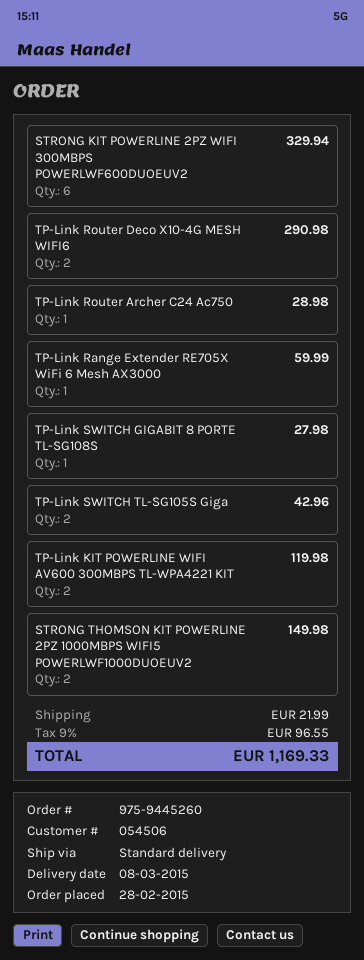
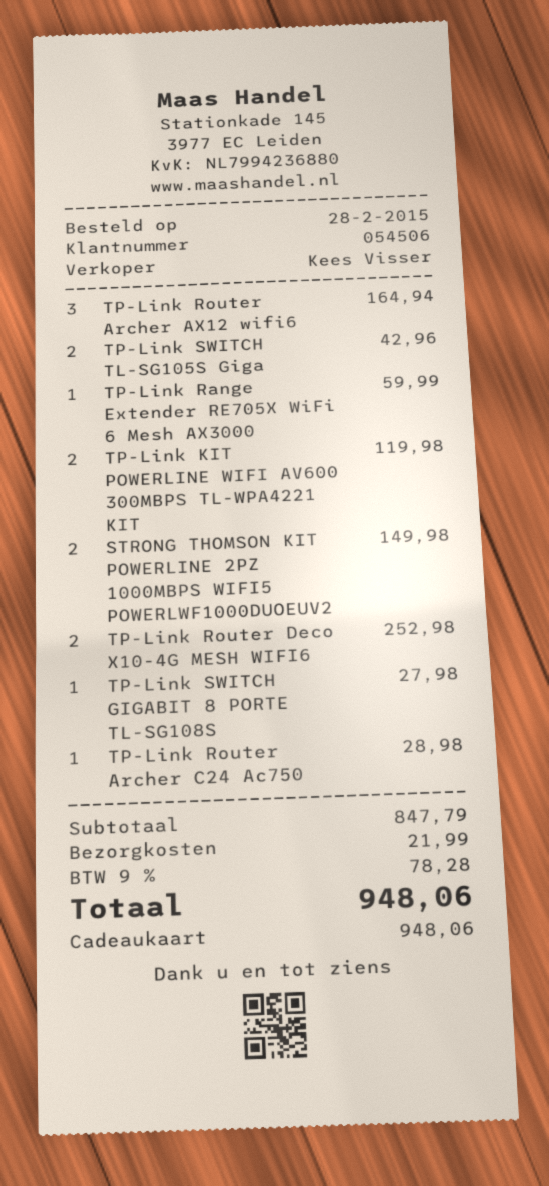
STRONG KIT POWERLINE 2PZ WIFI 300MBPS POWERLWF600DUOEUV2: 6 for 329.94 -> none
TP-Link Router Deco X10-4G MESH WIFI6: 2 for 290.98 -> 2 for 252.98
TP-Link Router Archer AX12 wifi6: none -> 3 for 164.94
tax: 9% = 96.55 -> 9% = 78.28
total: 1169.33 -> 948.06

